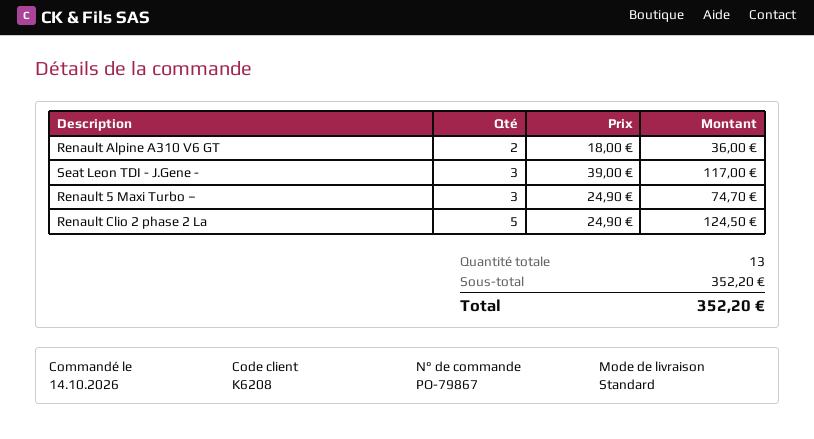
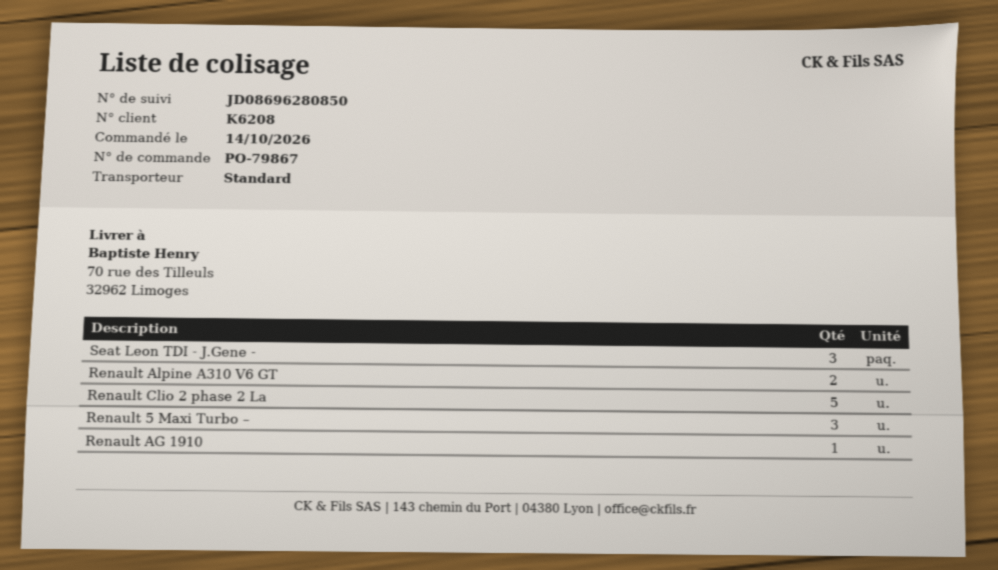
Renault AG 1910: none -> 1

